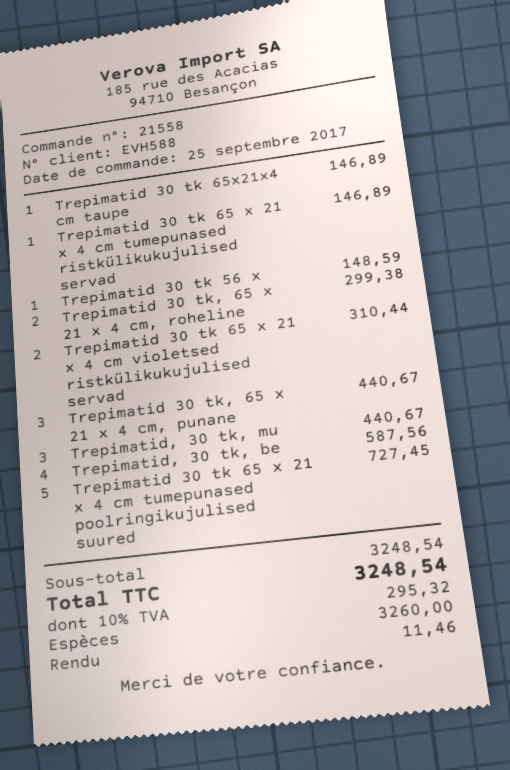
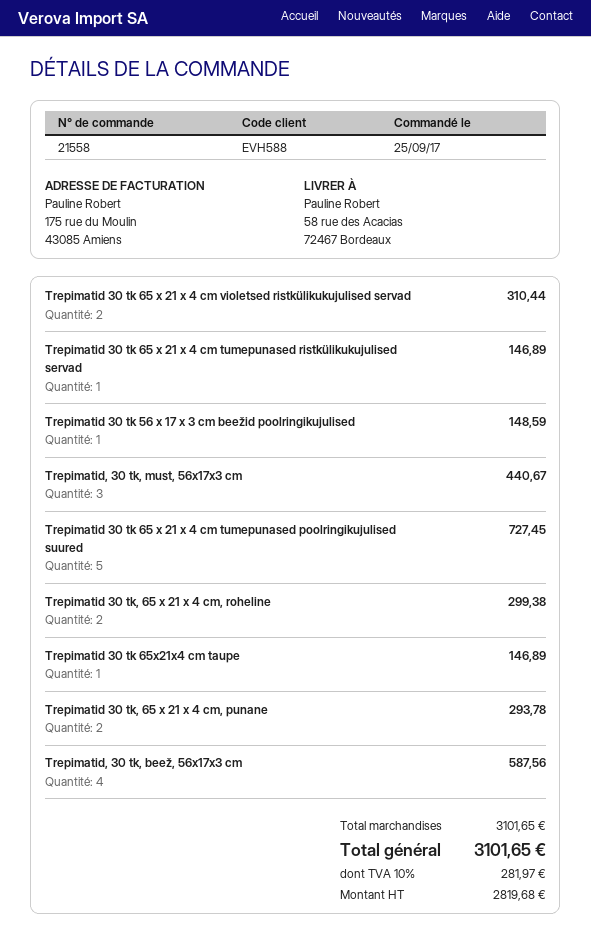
Trepimatid 30 tk, 65 x 21 x 4 cm, punane: 3 for 440.67 -> 2 for 293.78
subtotal: 3248.54 -> 3101.65
tax: 10% = 295.32 -> 10% = 281.97
total: 3248.54 -> 3101.65

